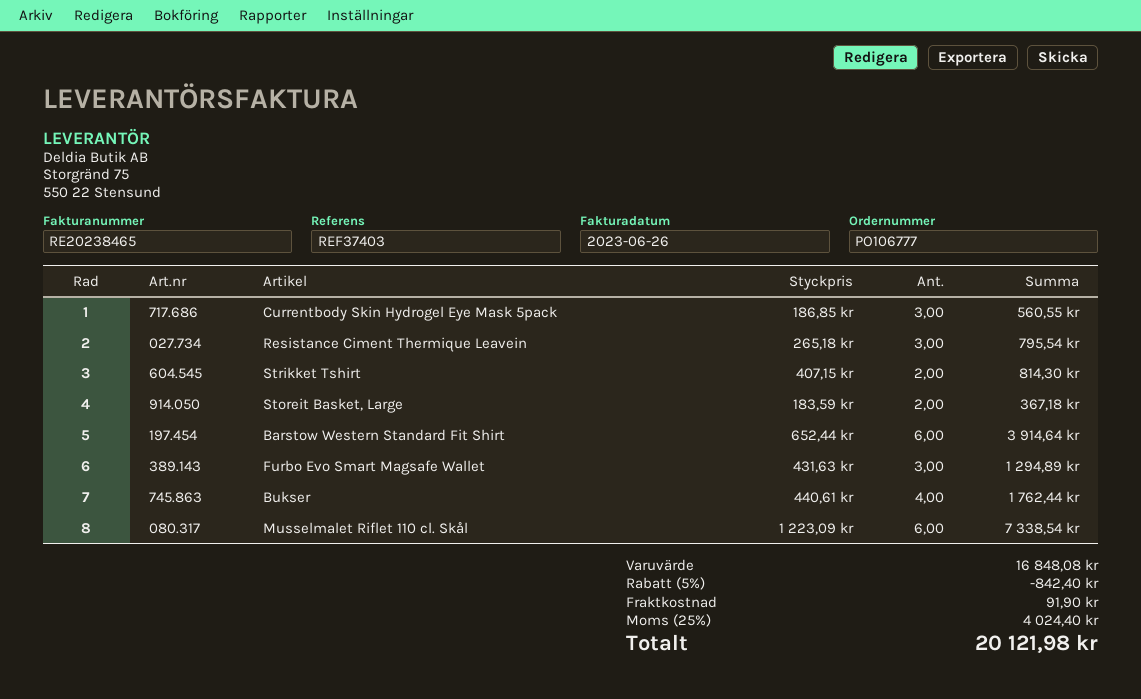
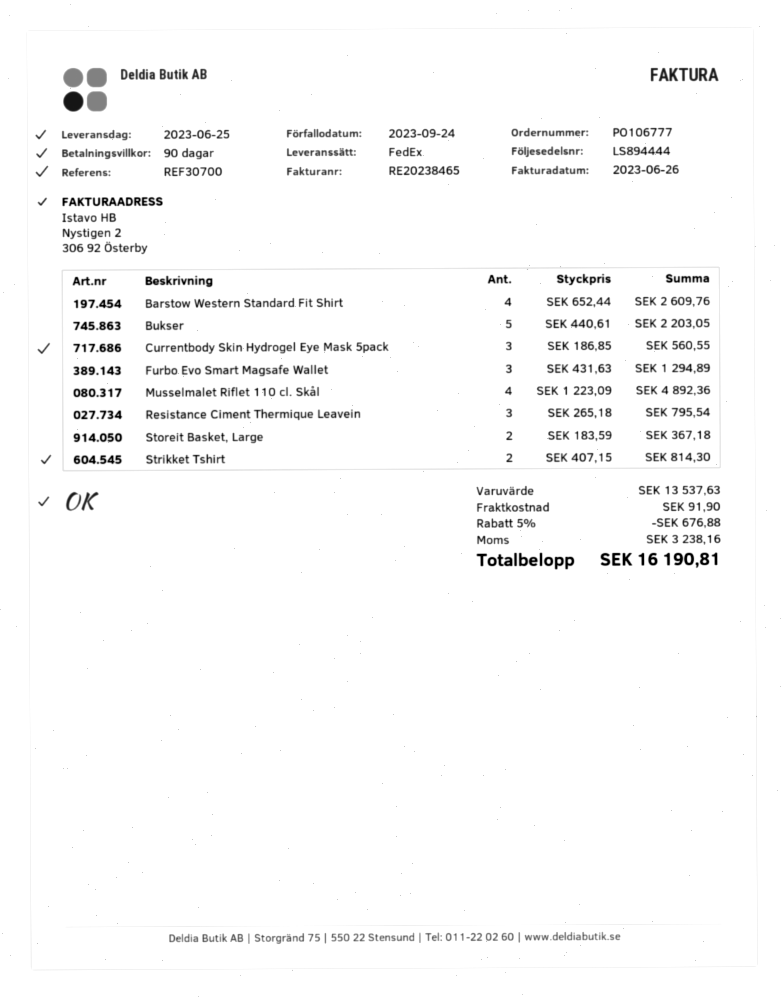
reference: REF37403 -> REF30700
Barstow Western Standard Fit Shirt: 6 x 652.44 = 3914.64 -> 4 x 652.44 = 2609.76
Bukser: 4 x 440.61 = 1762.44 -> 5 x 440.61 = 2203.05
Musselmalet Riflet 110 cl. Skål: 6 x 1223.09 = 7338.54 -> 4 x 1223.09 = 4892.36
subtotal: 16848.08 -> 13537.63
discount: 5% = 842.40 -> 5% = 676.88
tax: 4024.40 -> 3238.16
total: 20121.98 -> 16190.81

